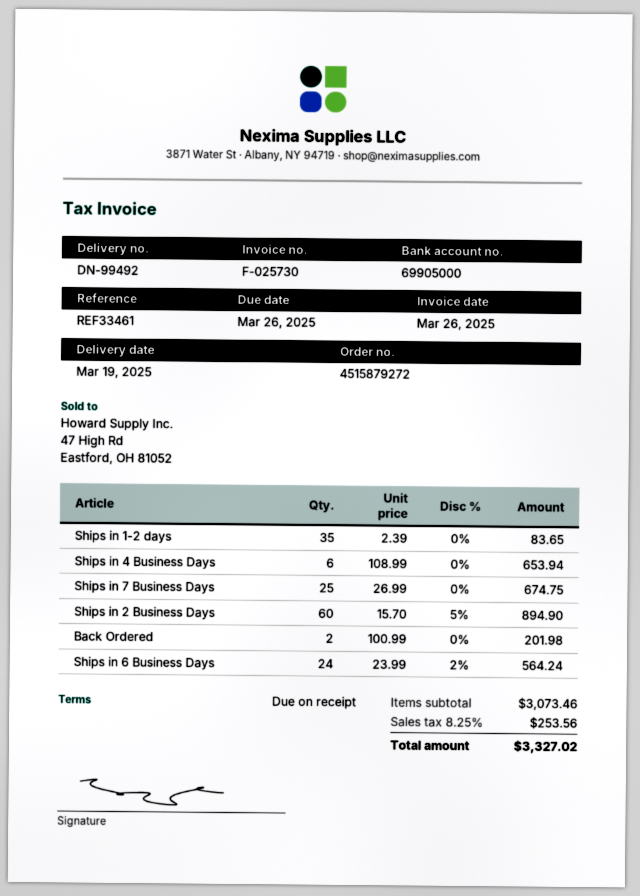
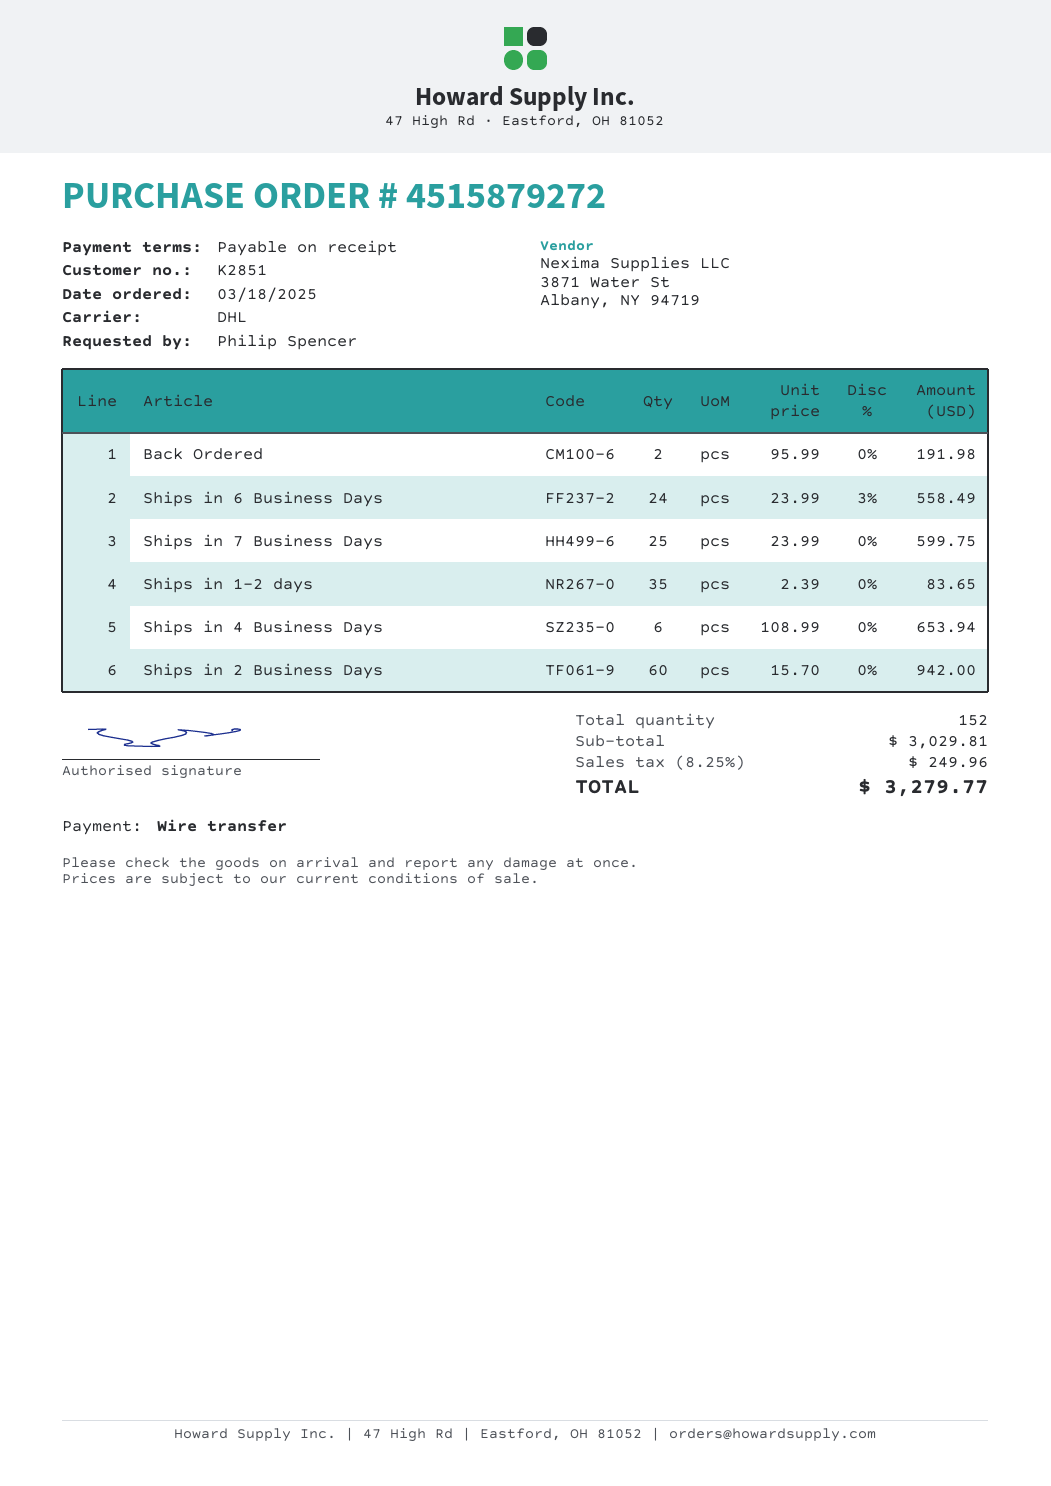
Ships in 7 Business Days: 25 x 26.99 = 674.75 -> 25 x 23.99 = 599.75
Ships in 2 Business Days: 60 x 15.70 - 5% = 894.90 -> 60 x 15.70 = 942.00
Back Ordered: 2 x 100.99 = 201.98 -> 2 x 95.99 = 191.98
Ships in 6 Business Days: 24 x 23.99 - 2% = 564.24 -> 24 x 23.99 - 3% = 558.49
subtotal: 3073.46 -> 3029.81
tax: 8.25% = 253.56 -> 8.25% = 249.96
total: 3327.02 -> 3279.77

